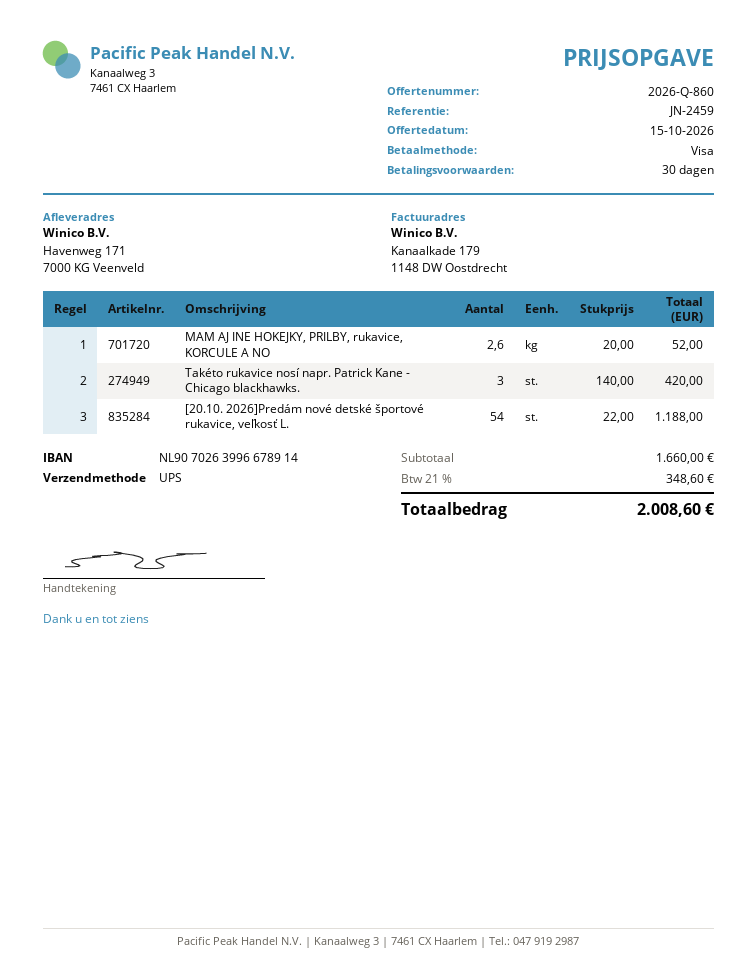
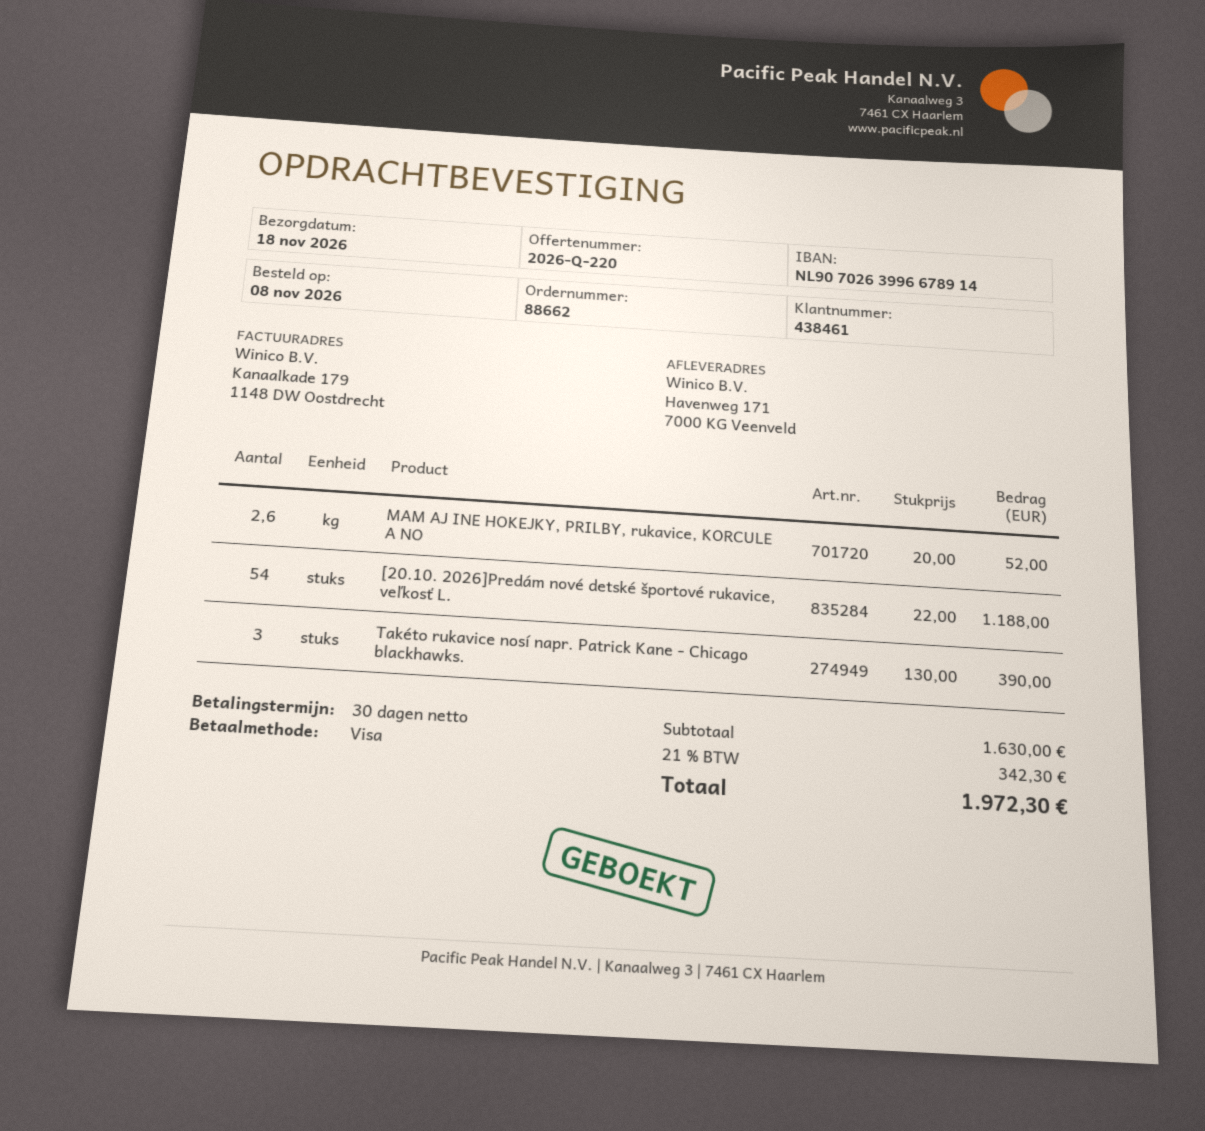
quote number: 2026-Q-860 -> 2026-Q-220
Takéto rukavice nosí napr. Patrick Kane - Chicago blackhawks.: 3 x 140.00 = 420.00 -> 3 x 130.00 = 390.00
subtotal: 1660.00 -> 1630.00
tax: 21% = 348.60 -> 21% = 342.30
total: 2008.60 -> 1972.30

